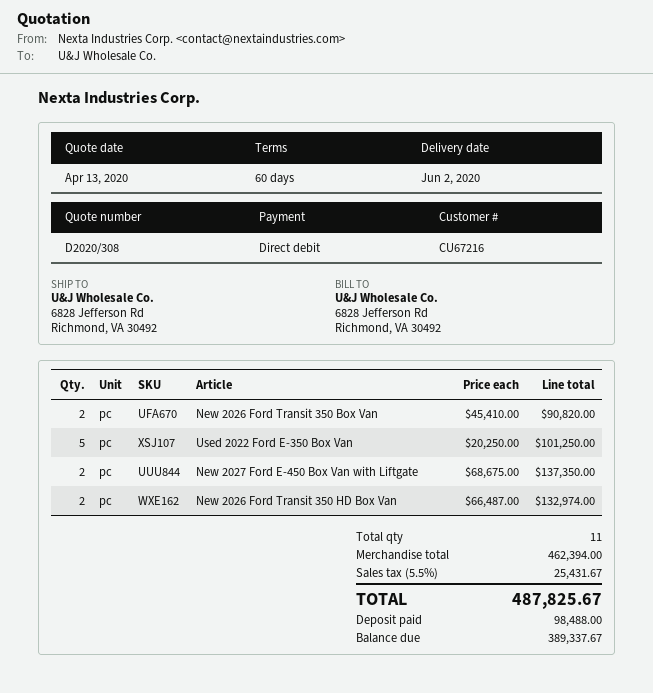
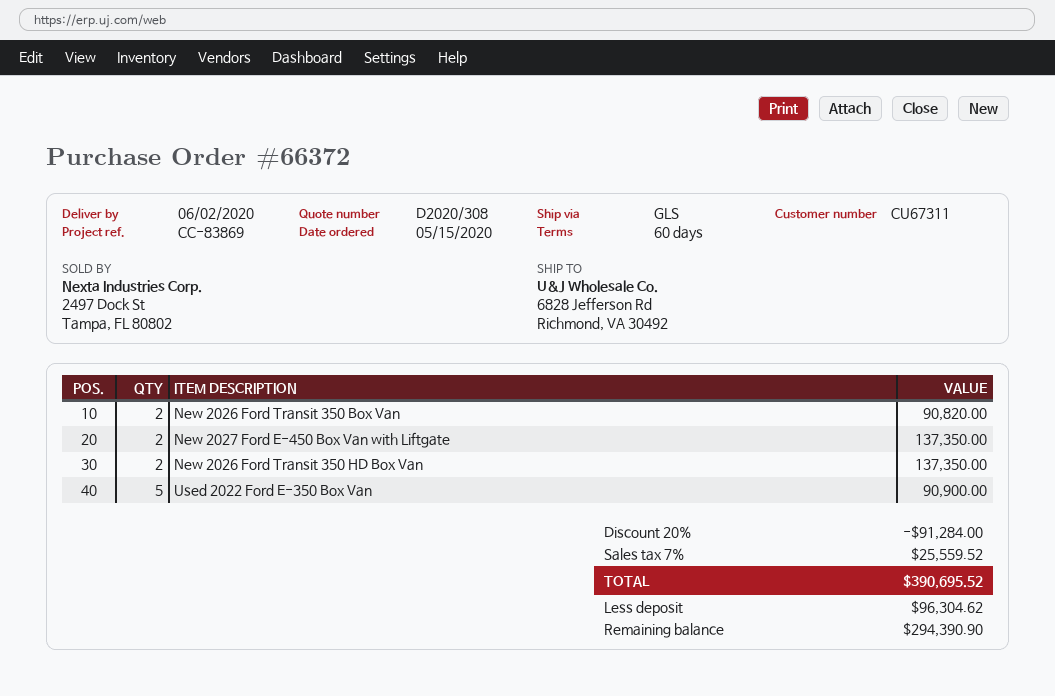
customer number: CU67216 -> CU67311
Used 2022 Ford E-350 Box Van: 5 for 101250.00 -> 5 for 90900.00
New 2026 Ford Transit 350 HD Box Van: 2 for 132974.00 -> 2 for 137350.00
discount: none -> 20% = 91284.00
tax: 5.5% = 25431.67 -> 7% = 25559.52
total: 487825.67 -> 390695.52
deposit: 98488.00 -> 96304.62
balance: 389337.67 -> 294390.90

